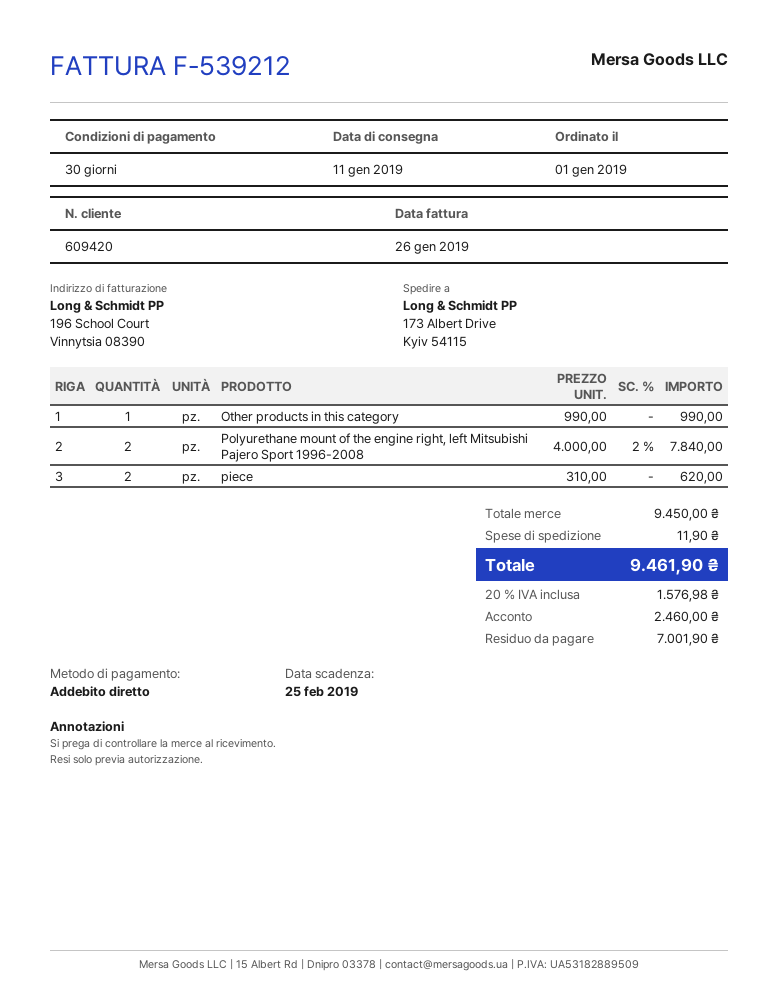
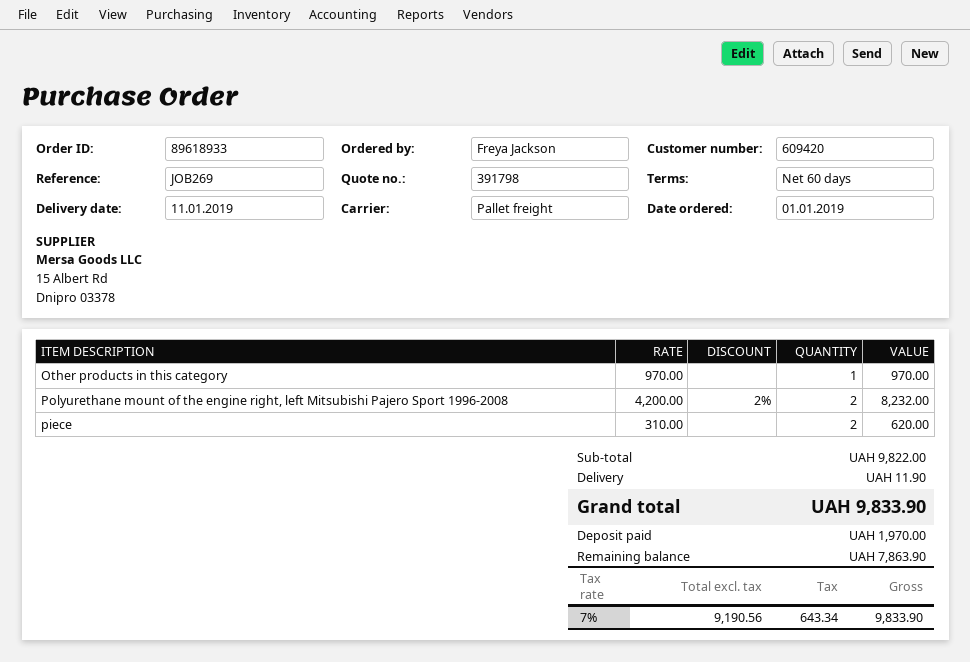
payment terms: 30 days -> 60 days
Other products in this category: 1 x 990.00 = 990.00 -> 1 x 970.00 = 970.00
Polyurethane mount of the engine right, left Mitsubishi Pajero Sport 1996-2008: 2 x 4000.00 - 2% = 7840.00 -> 2 x 4200.00 - 2% = 8232.00
subtotal: 9450.00 -> 9822.00
tax: 20% = 1576.98 -> 7% = 643.34
total: 9461.90 -> 9833.90
deposit: 2460.00 -> 1970.00
balance: 7001.90 -> 7863.90

